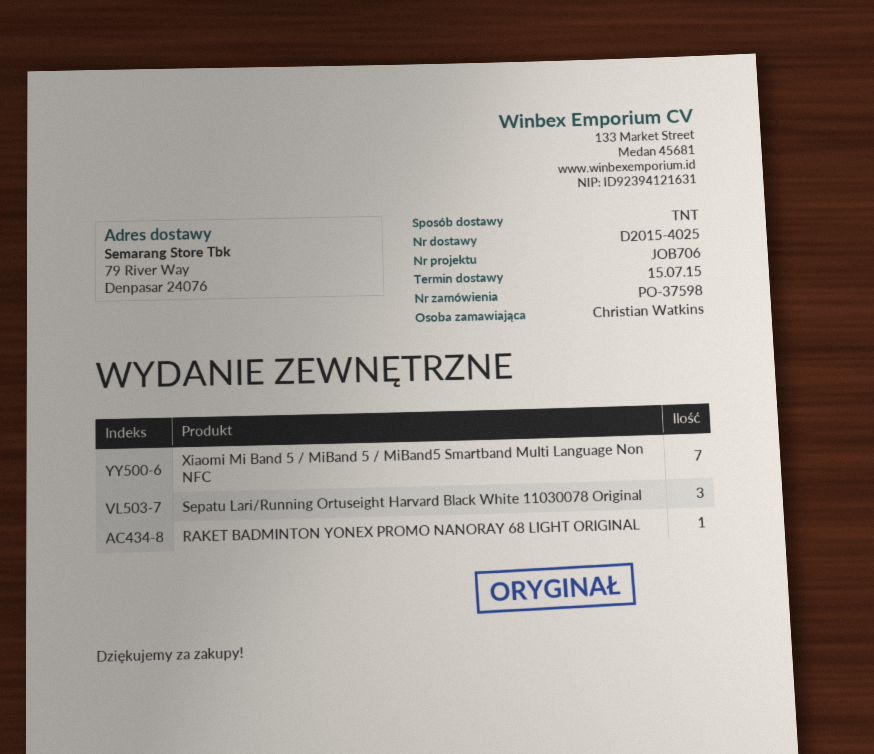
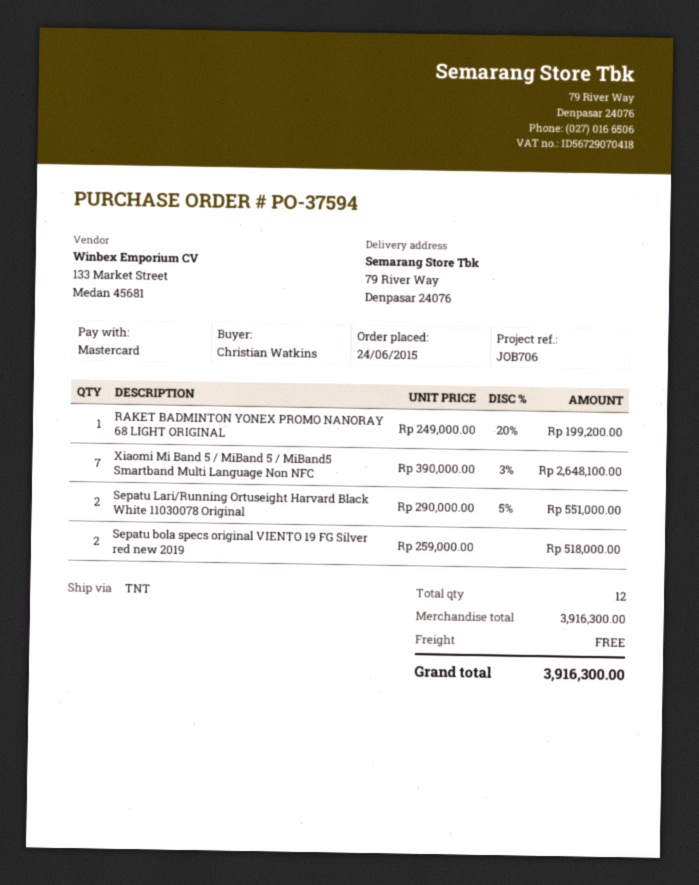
order number: PO-37598 -> PO-37594
Sepatu Lari/Running Ortuseight Harvard Black White 11030078 Original: 3 -> 2
Sepatu bola specs original VIENTO 19 FG Silver red new 2019: none -> 2

